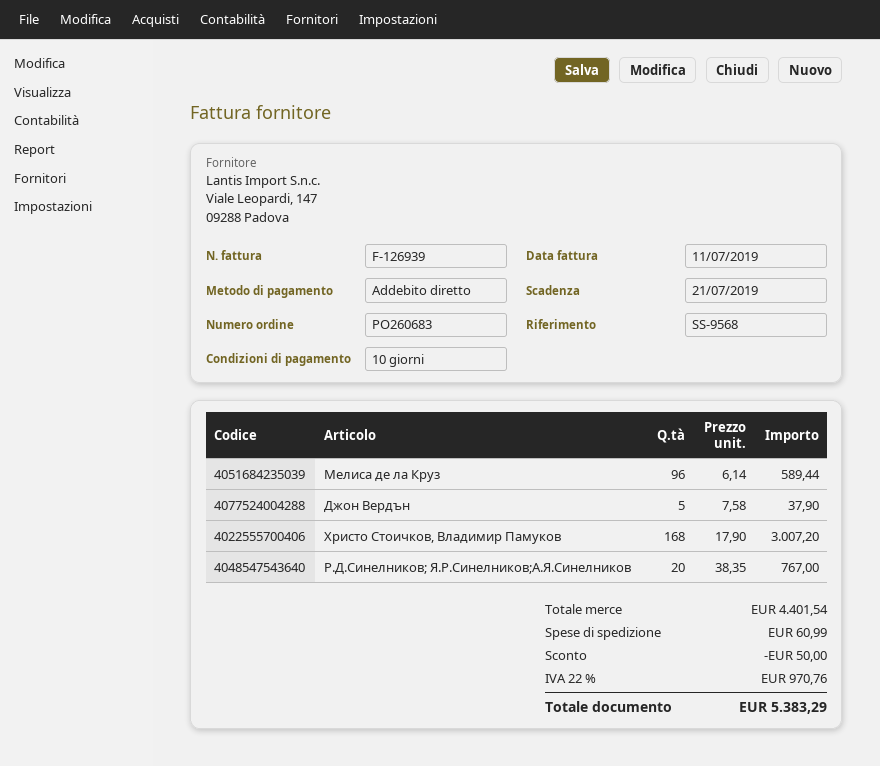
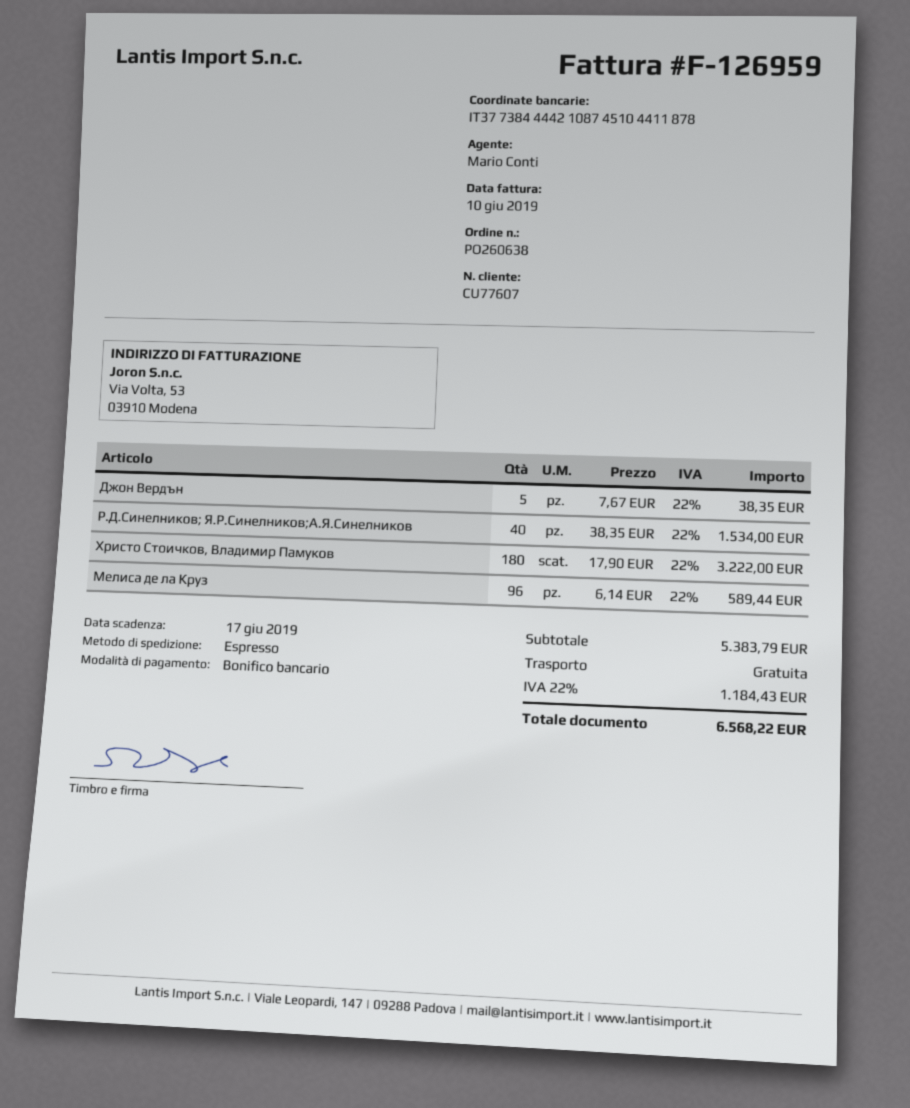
order number: PO260683 -> PO260638
invoice number: F-126939 -> F-126959
invoice date: 2019-07-11 -> 2019-06-10
due date: 2019-07-21 -> 2019-06-17
payment method: direct debit -> bank transfer
Джон Вердън: 5 x 7.58 = 37.90 -> 5 x 7.67 = 38.35
Христо Стоичков, Владимир Памуков: 168 x 17.90 = 3007.20 -> 180 x 17.90 = 3222.00
Р.Д.Синелников; Я.Р.Синелников;А.Я.Синелников: 20 x 38.35 = 767.00 -> 40 x 38.35 = 1534.00
subtotal: 4401.54 -> 5383.79
discount: 50.00 -> none
shipping: 60.99 -> 0.00
tax: 22% = 970.76 -> 22% = 1184.43
total: 5383.29 -> 6568.22

